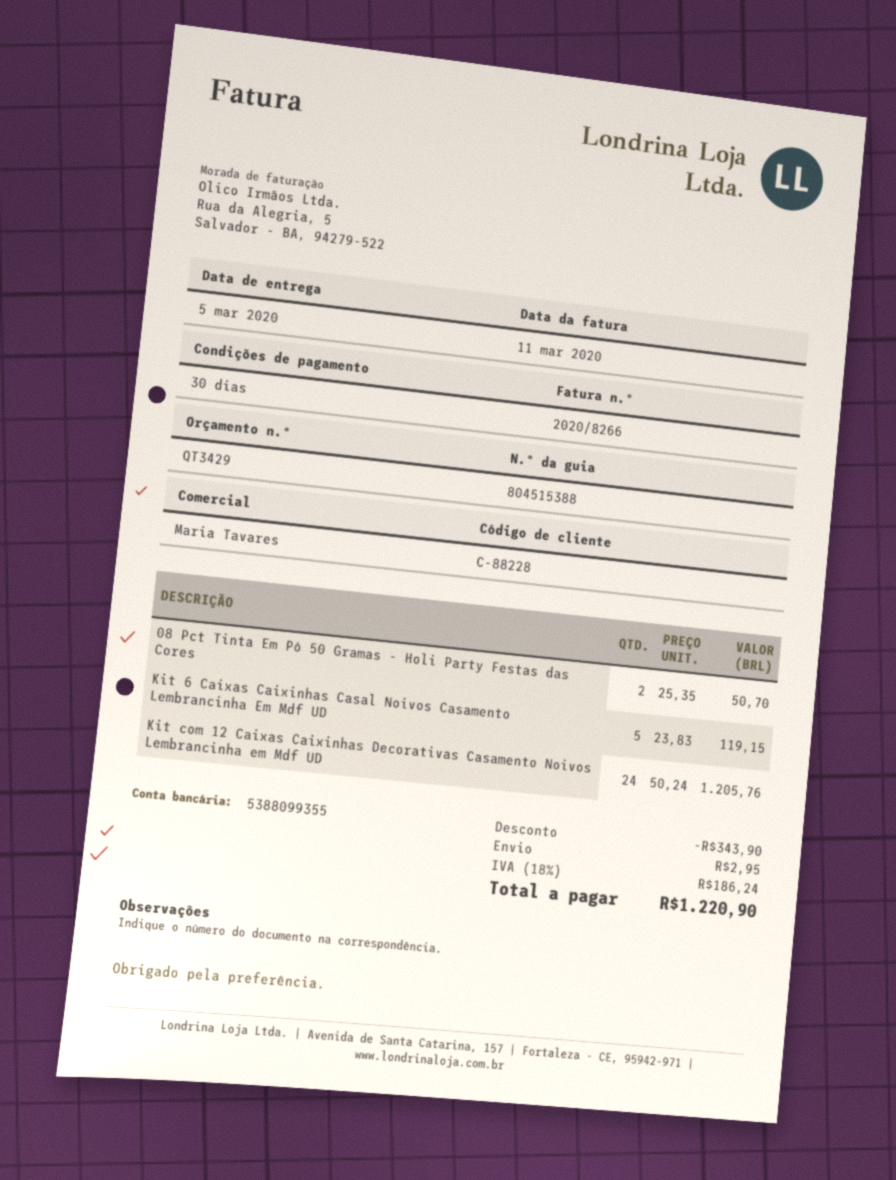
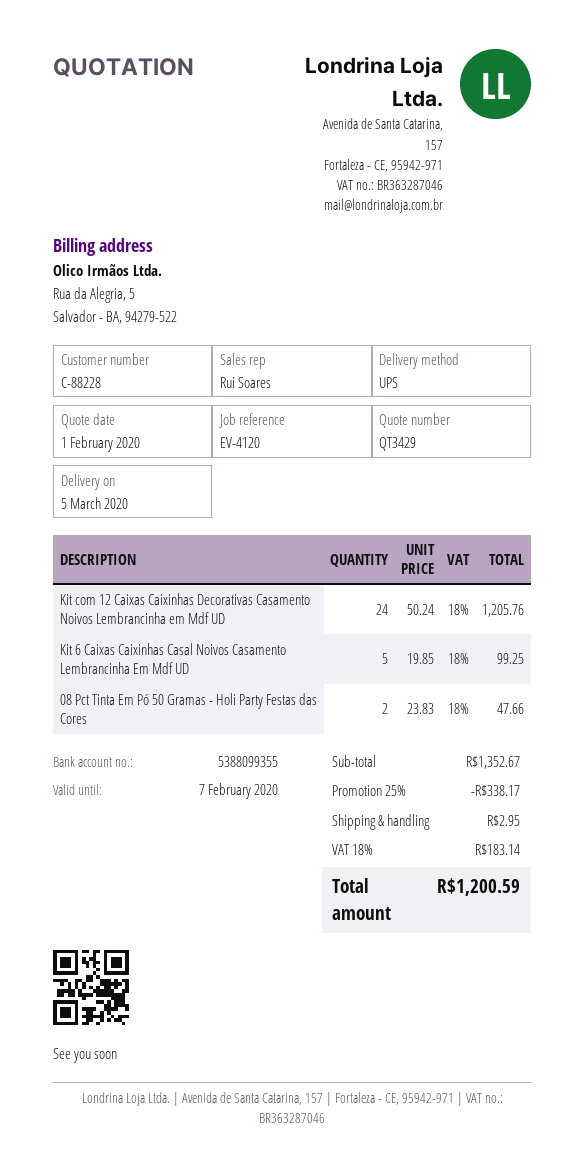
sales rep: Maria Tavares -> Rui Soares
08 Pct Tinta Em Pó 50 Gramas - Holi Party Festas das Cores: 2 x 25.35 = 50.70 -> 2 x 23.83 = 47.66
Kit 6 Caixas Caixinhas Casal Noivos Casamento Lembrancinha Em Mdf UD: 5 x 23.83 = 119.15 -> 5 x 19.85 = 99.25
discount: 343.90 -> 338.17
tax: 18% = 186.24 -> 18% = 183.14
total: 1220.90 -> 1200.59

